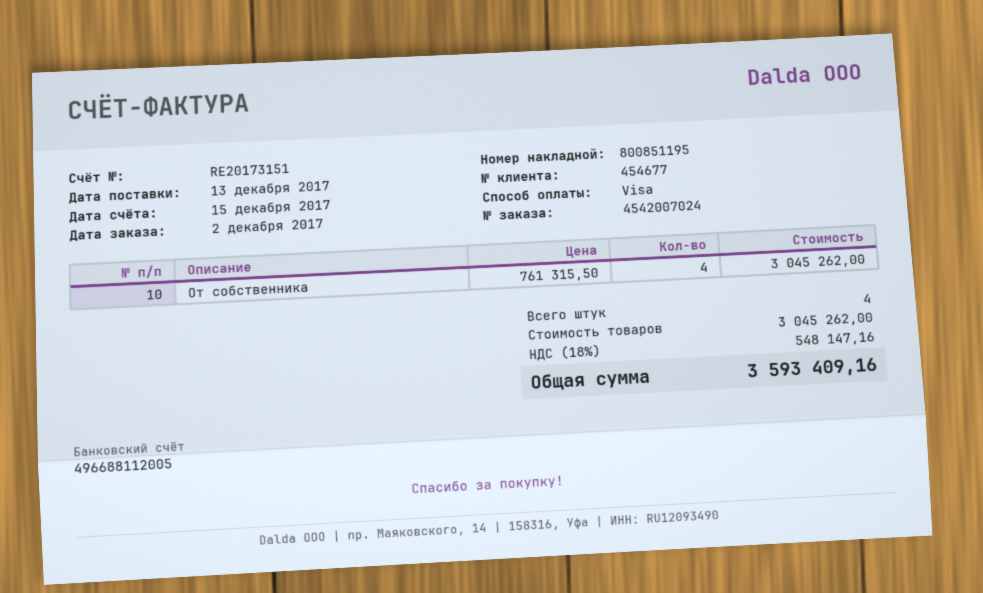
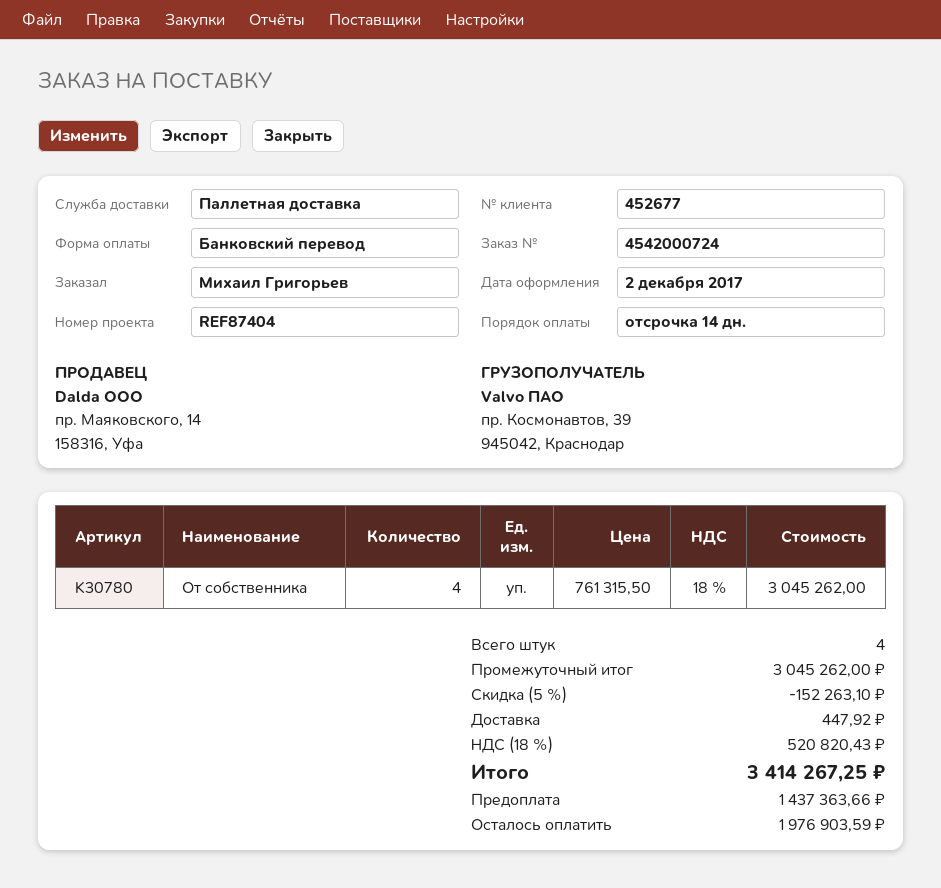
order number: 4542007024 -> 4542000724
customer number: 454677 -> 452677
payment method: Visa -> bank transfer
discount: none -> 5% = 152263.10
shipping: none -> 447.92
tax: 18% = 548147.16 -> 18% = 520820.43
total: 3593409.16 -> 3414267.25

